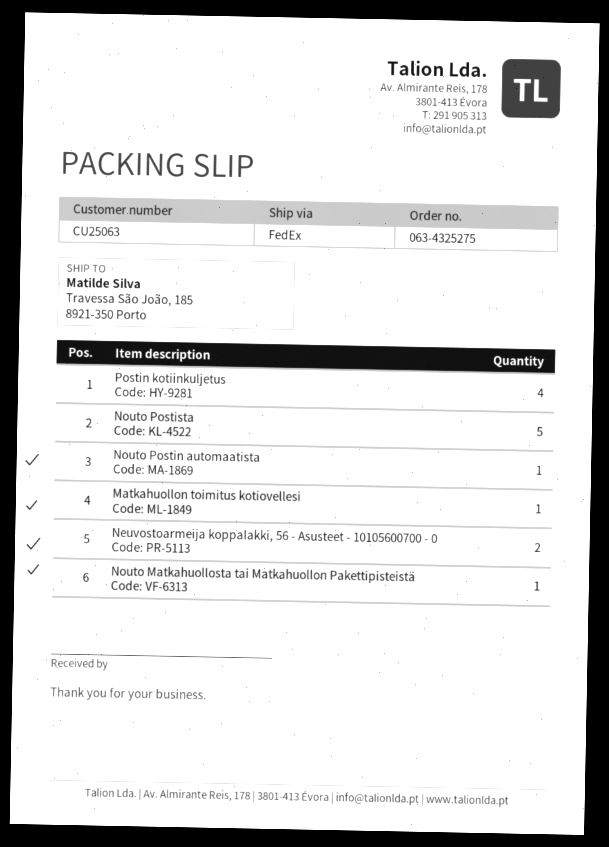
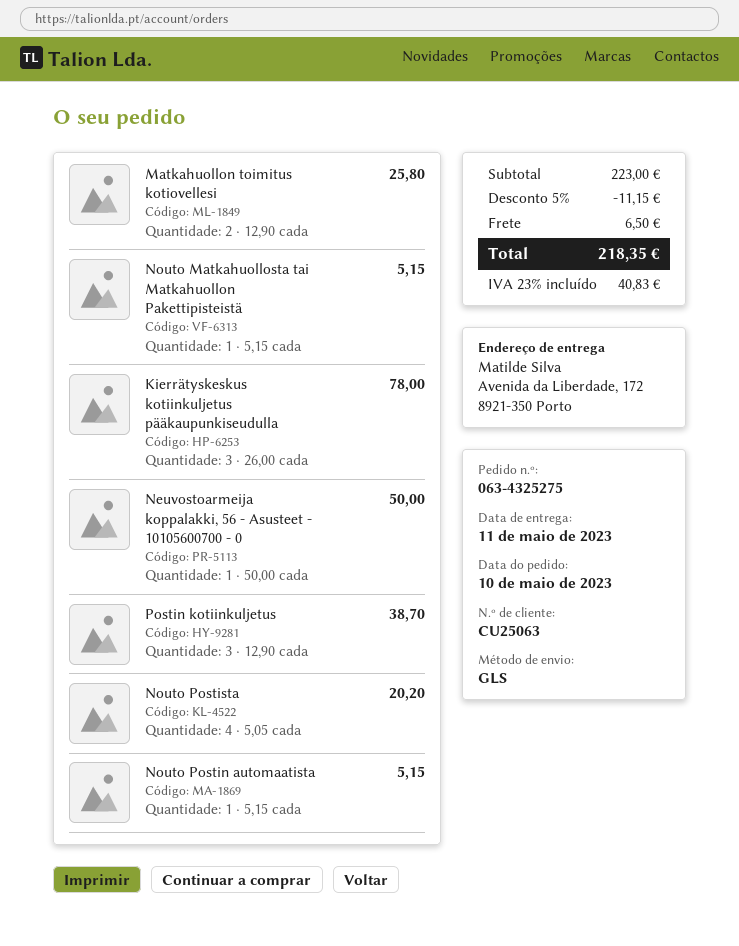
shipping method: FedEx -> GLS
ship to: Travessa São João, 185, 8921-350 Porto -> Avenida da Liberdade, 172, 8921-350 Porto
Postin kotiinkuljetus: 4 -> 3
Nouto Postista: 5 -> 4
Matkahuollon toimitus kotiovellesi: 1 -> 2
Neuvostoarmeija koppalakki, 56 - Asusteet - 10105600700 - 0: 2 -> 1
Kierrätyskeskus kotiinkuljetus pääkaupunkiseudulla: none -> 3

